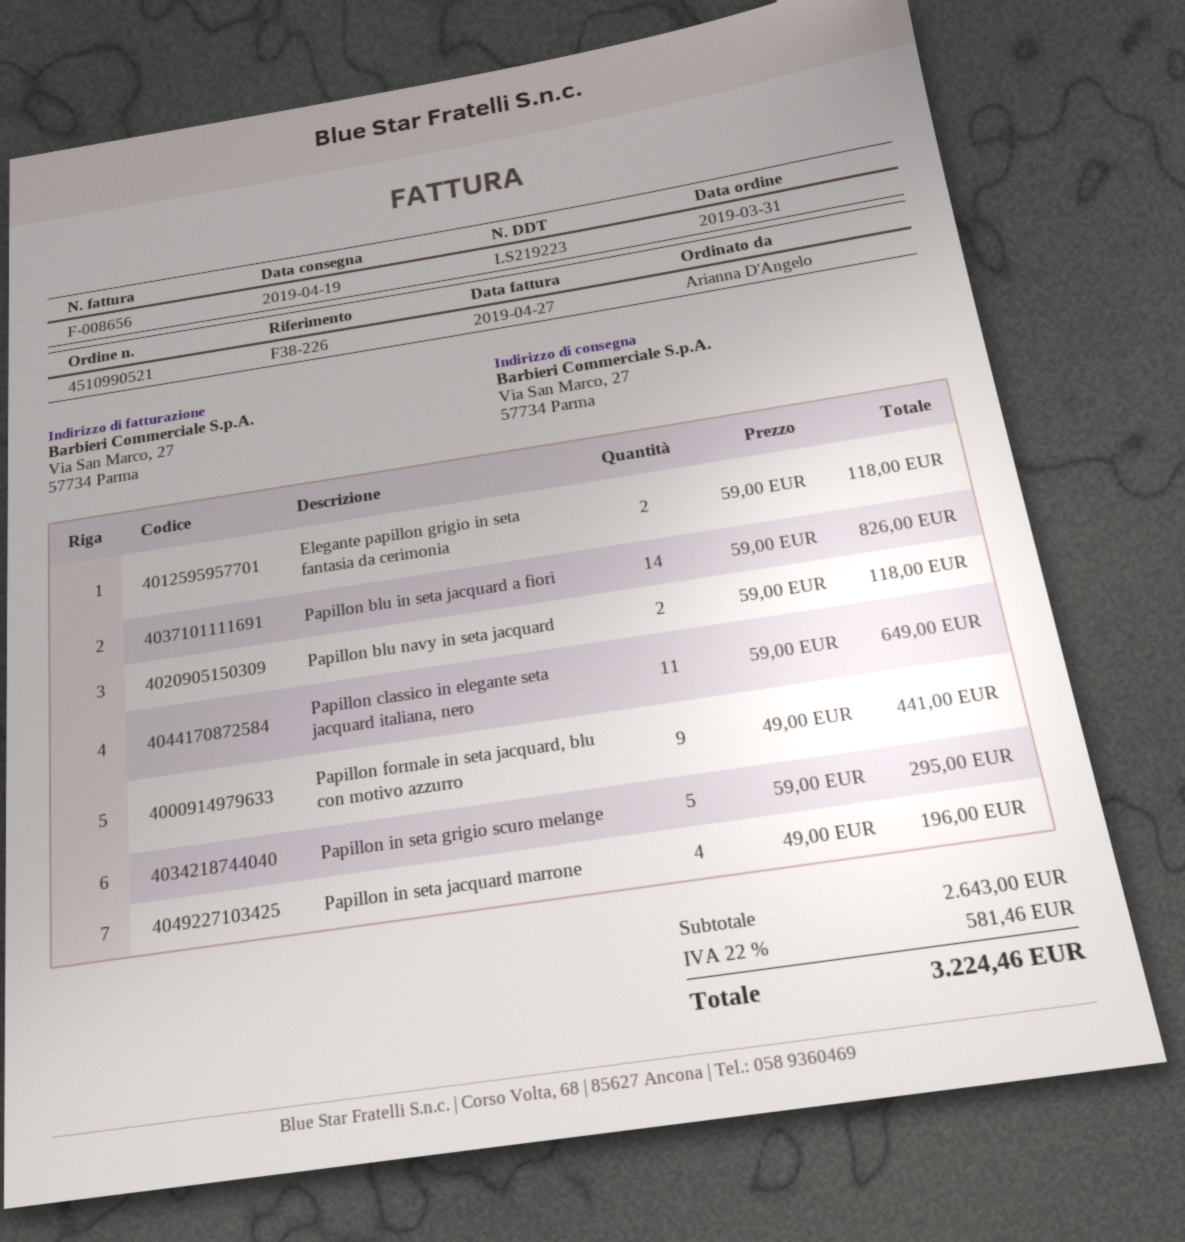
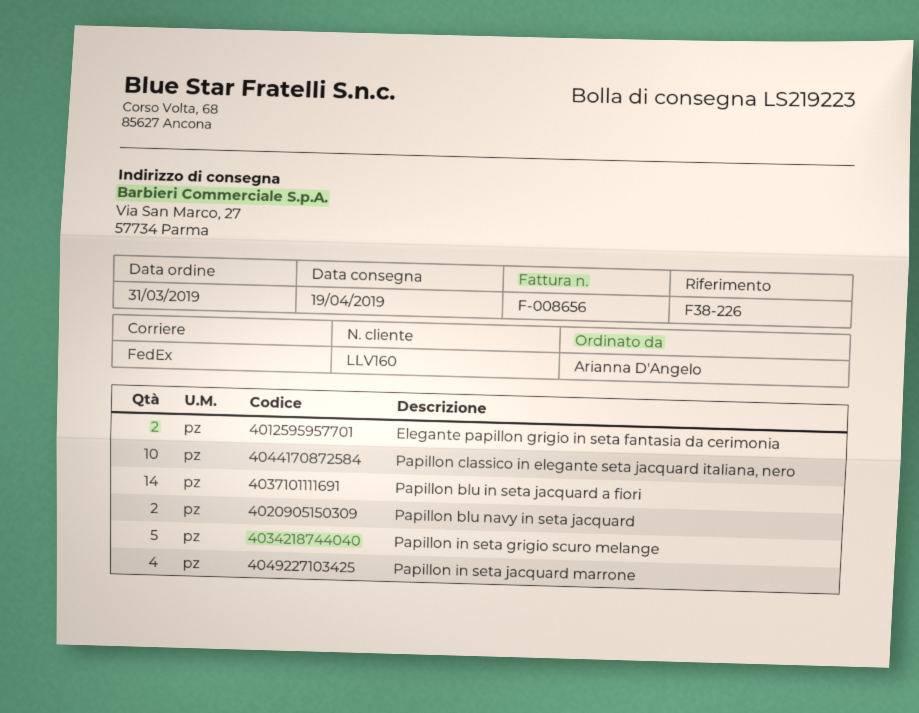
Papillon classico in elegante seta jacquard italiana, nero: 11 -> 10
Papillon formale in seta jacquard, blu con motivo azzurro: 9 -> none

